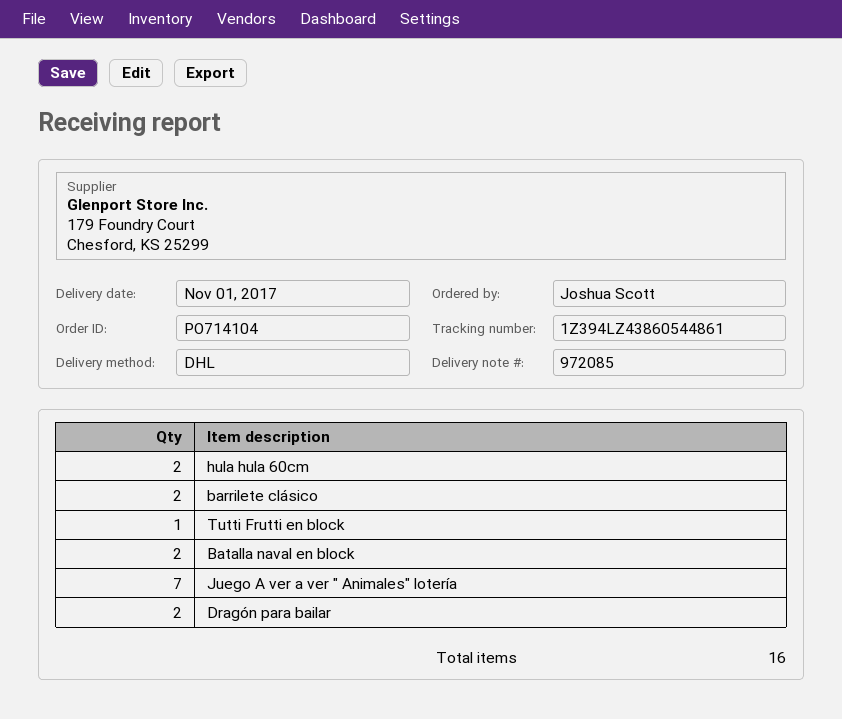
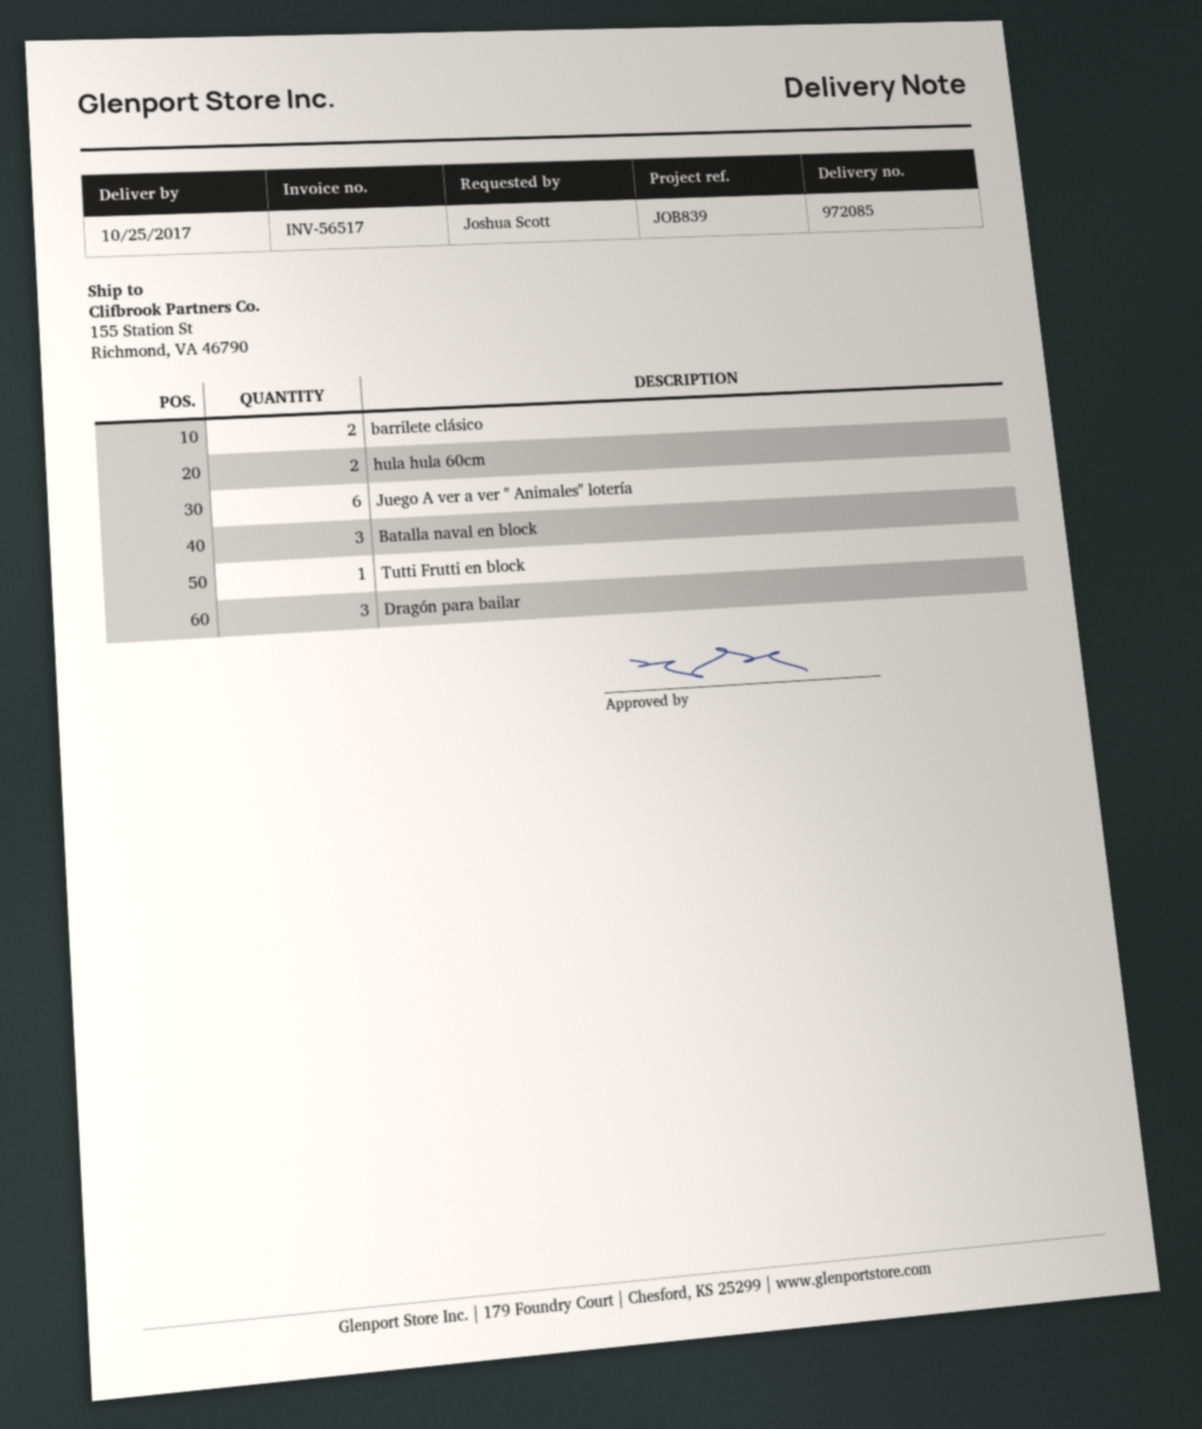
delivery date: 2017-11-01 -> 2017-10-25
Batalla naval en block: 2 -> 3
Juego A ver a ver " Animales" lotería: 7 -> 6
Dragón para bailar: 2 -> 3

